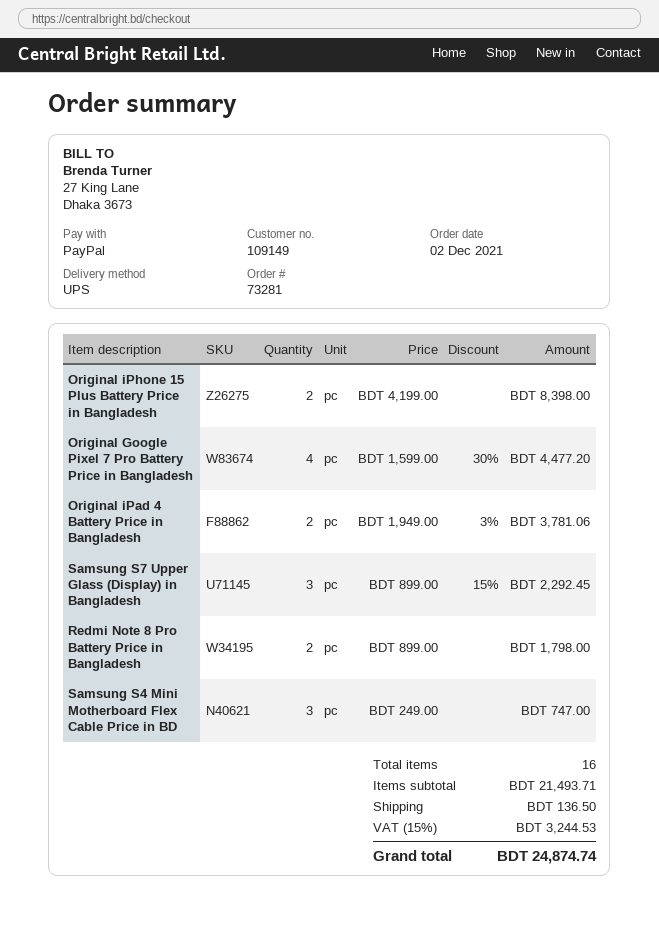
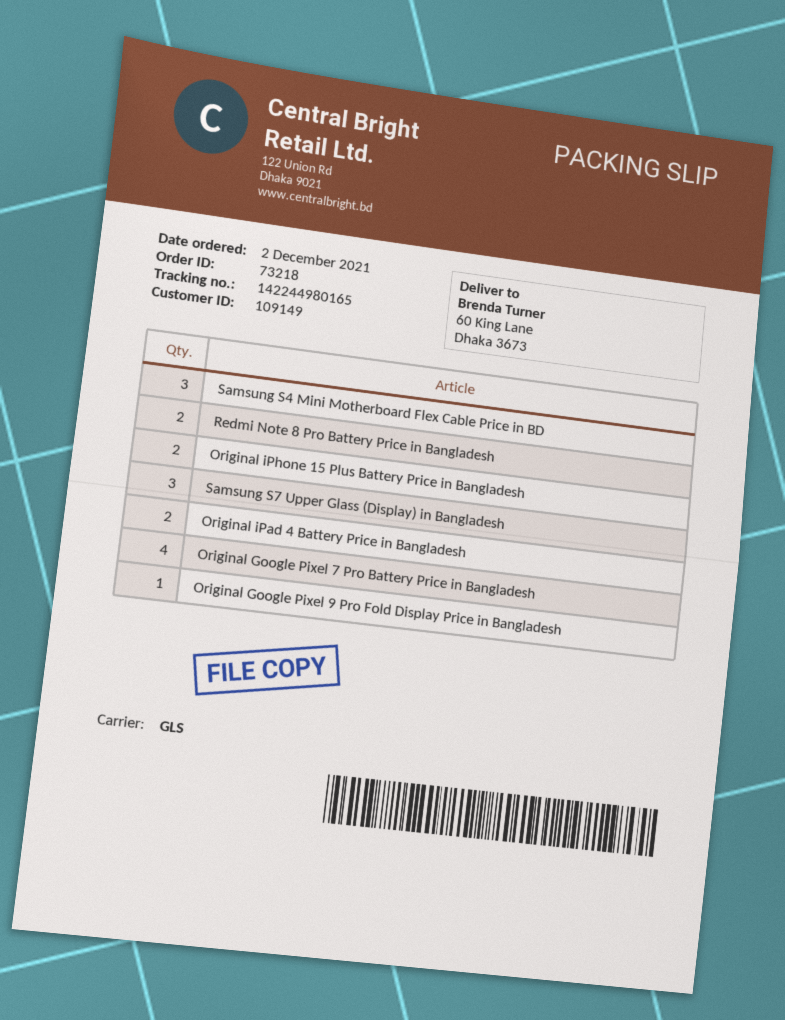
order number: 73281 -> 73218
shipping method: UPS -> GLS
Original Google Pixel 9 Pro Fold Display Price in Bangladesh: none -> 1

